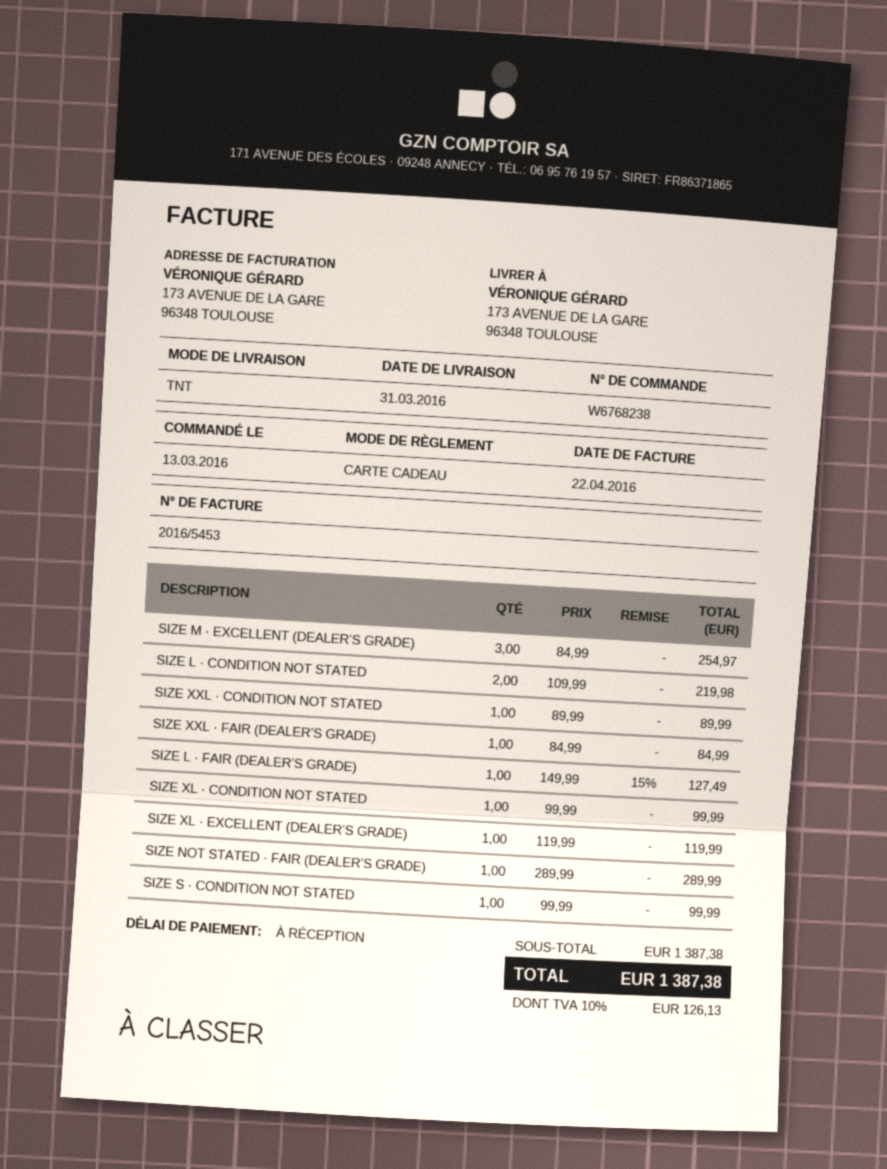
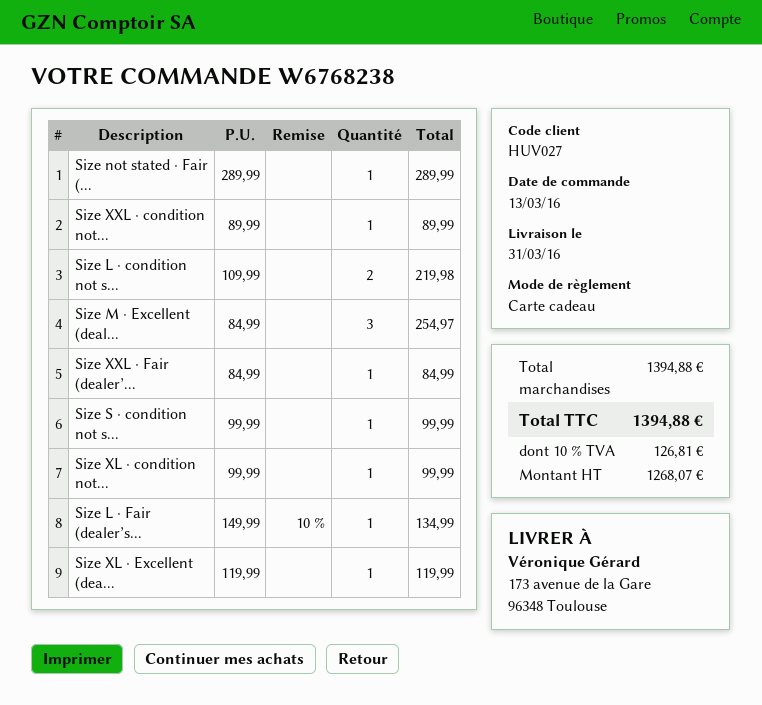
SIZE L · FAIR (DEALER’S GRADE): 1 x 149.99 - 15% = 127.49 -> 1 x 149.99 - 10% = 134.99
subtotal: 1387.38 -> 1394.88
tax: 10% = 126.13 -> 10% = 126.81
total: 1387.38 -> 1394.88

